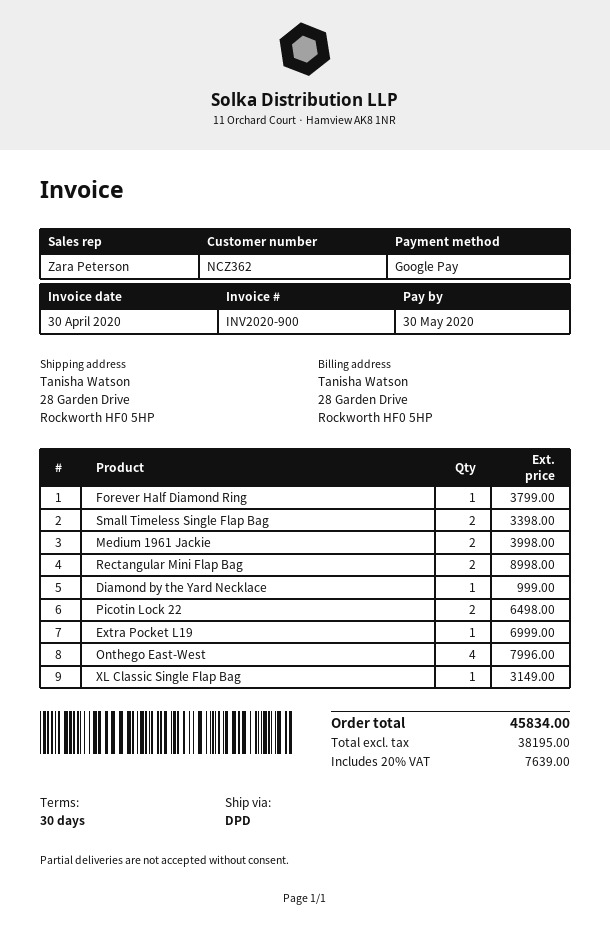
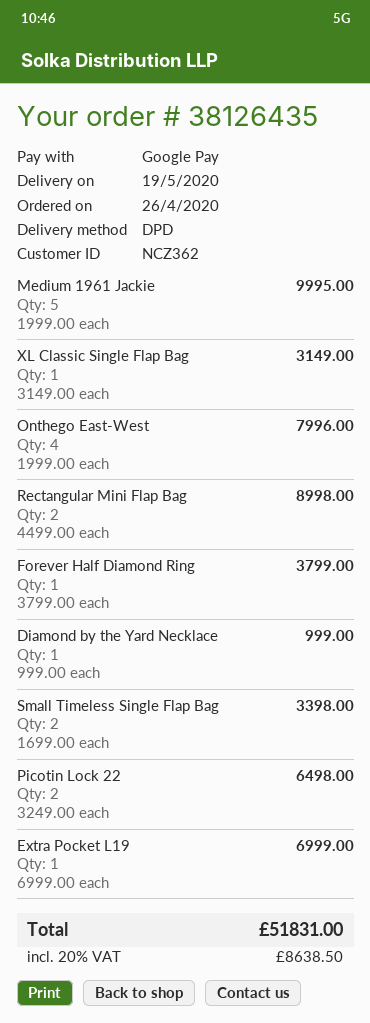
Medium 1961 Jackie: 2 for 3998.00 -> 5 for 9995.00
tax: 20% = 7639.00 -> 20% = 8638.50
total: 45834.00 -> 51831.00

